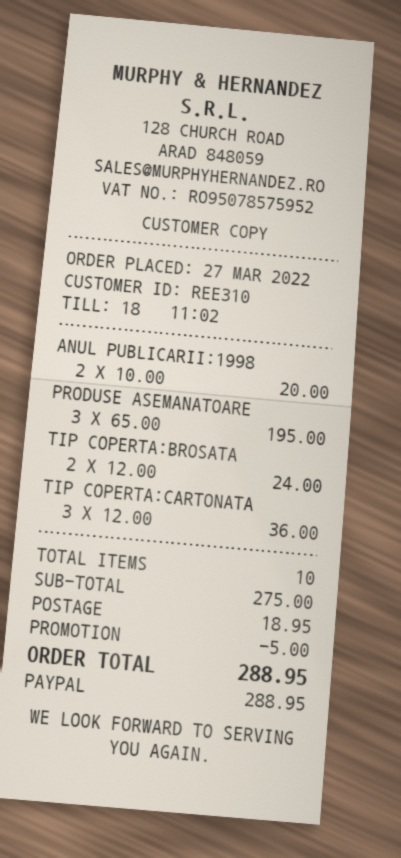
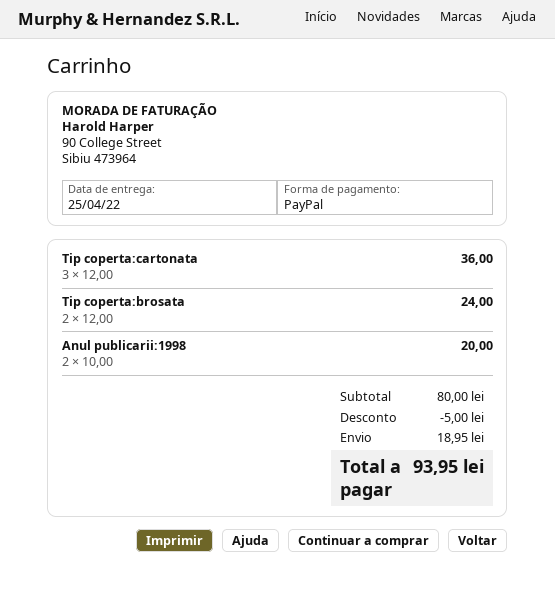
PRODUSE ASEMANATOARE: 3 x 65.00 = 195.00 -> none
subtotal: 275.00 -> 80.00
total: 288.95 -> 93.95

